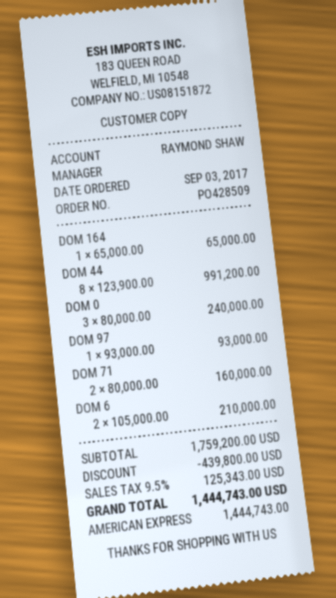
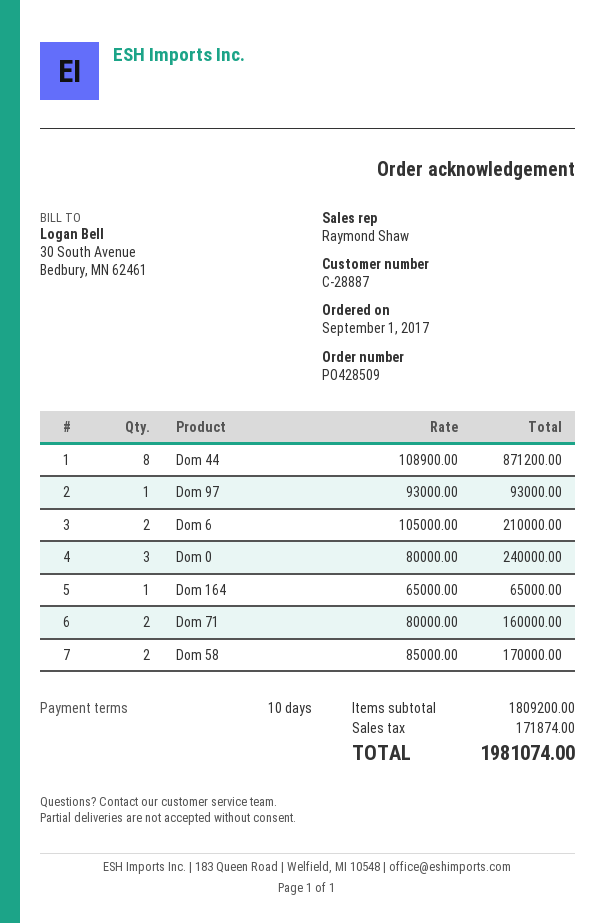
order date: 2017-09-03 -> 2017-09-01
DOM 44: 8 x 123900.00 = 991200.00 -> 8 x 108900.00 = 871200.00
Dom 58: none -> 2 x 85000.00 = 170000.00
subtotal: 1759200.00 -> 1809200.00
discount: 439800.00 -> none
tax: 125343.00 -> 171874.00
total: 1444743.00 -> 1981074.00

